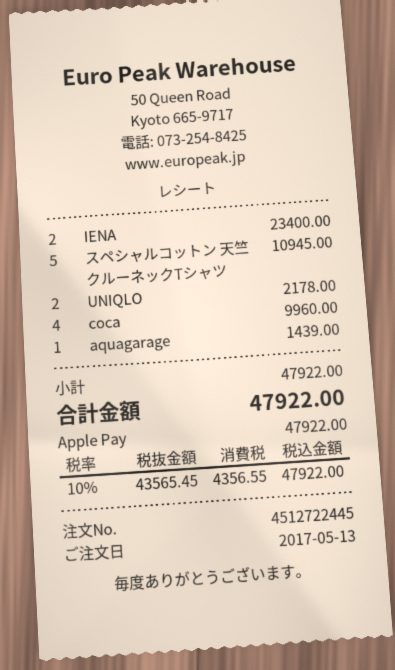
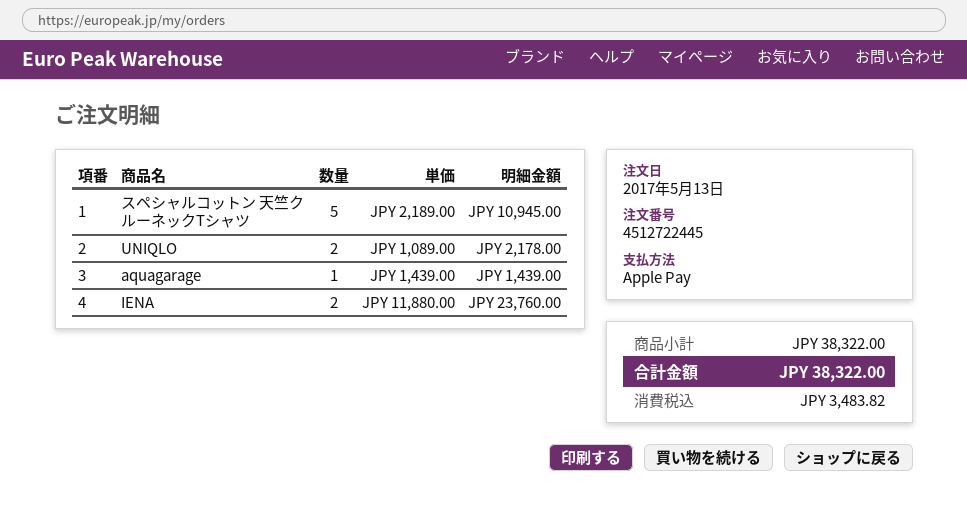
IENA: 2 for 23400.00 -> 2 for 23760.00
coca: 4 for 9960.00 -> none
subtotal: 47922.00 -> 38322.00
tax: 4356.55 -> 3483.82
total: 47922.00 -> 38322.00

